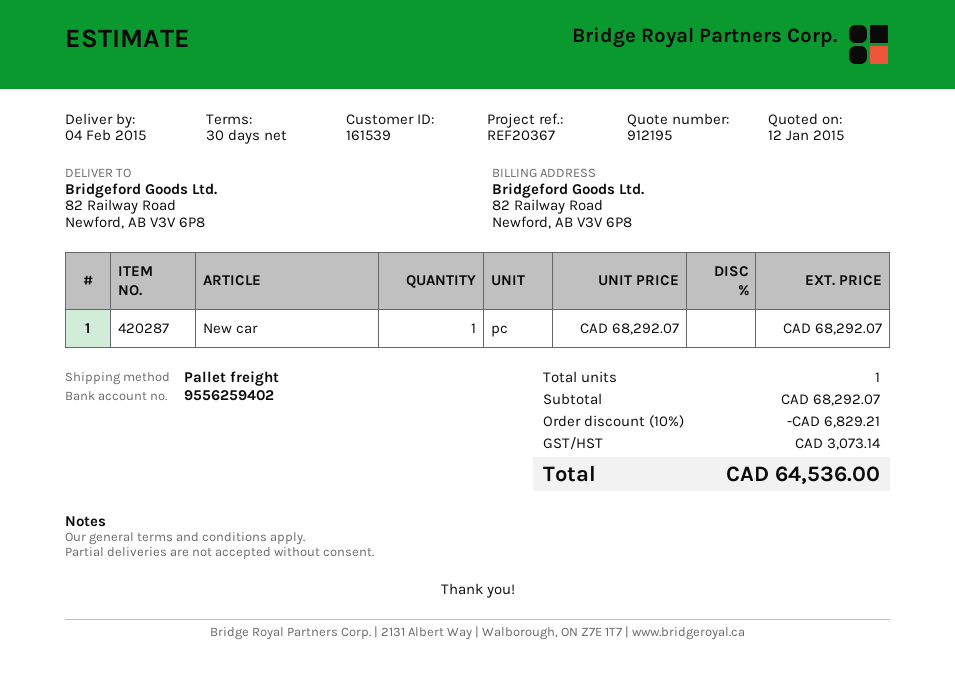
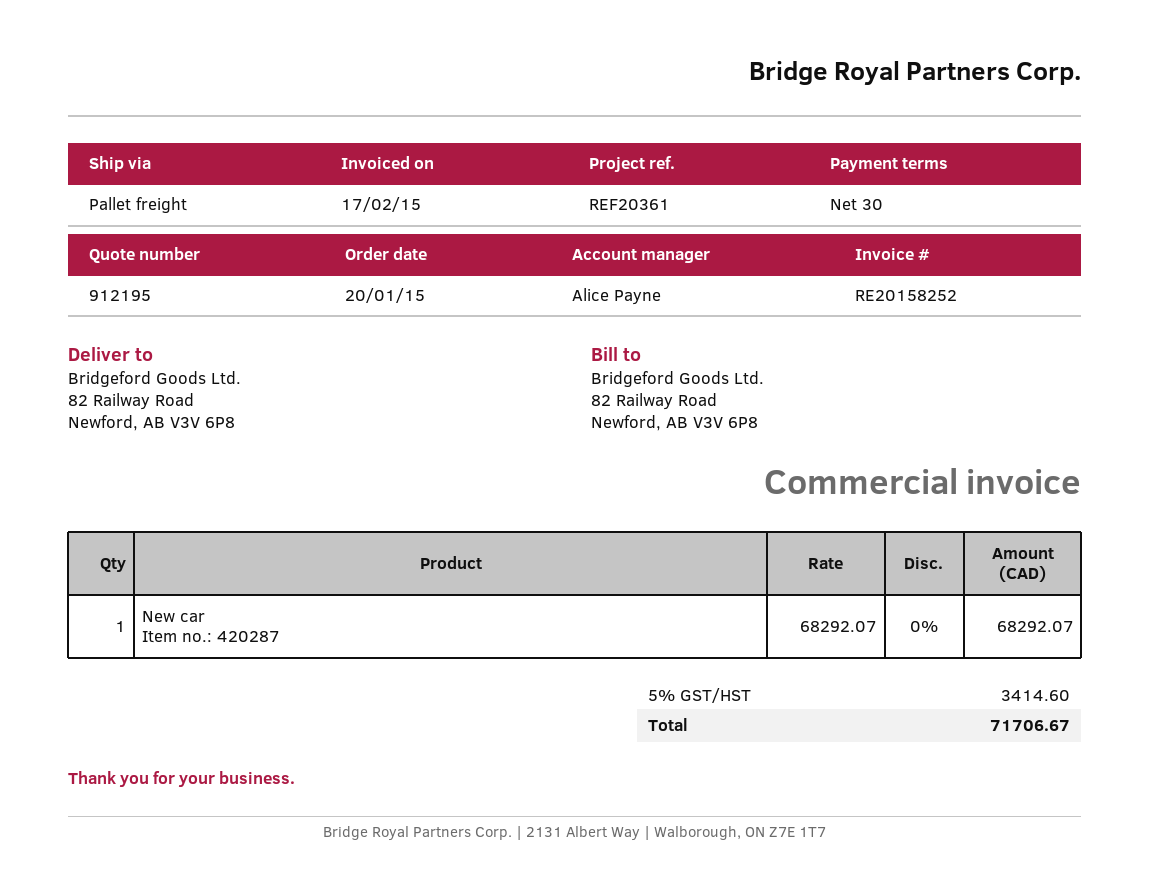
reference: REF20367 -> REF20361
discount: 10% = 6829.21 -> none
tax: 3073.14 -> 3414.60
total: 64536.00 -> 71706.67

